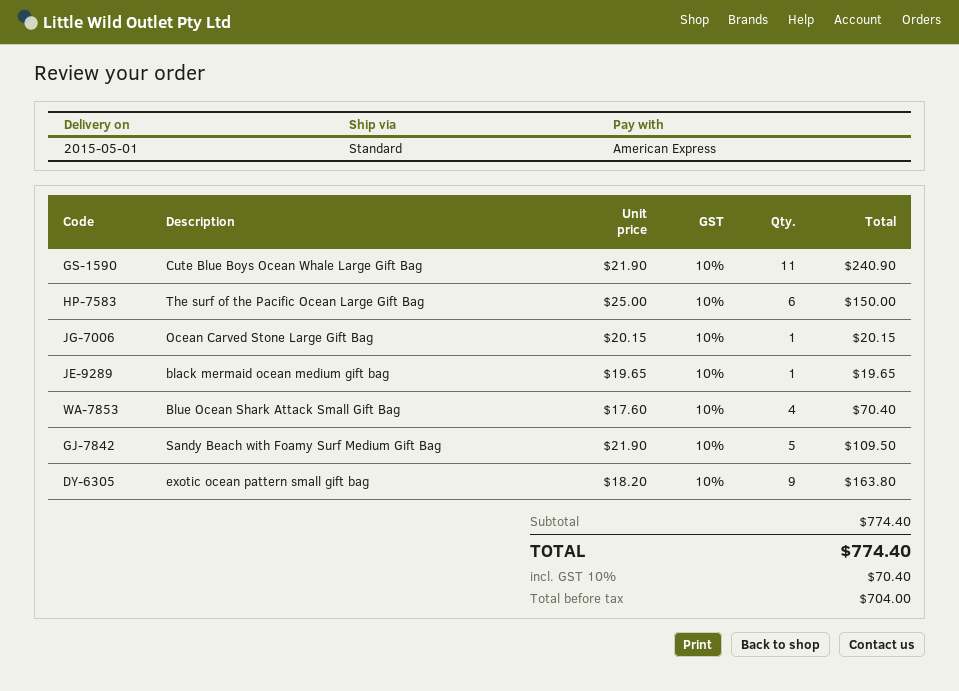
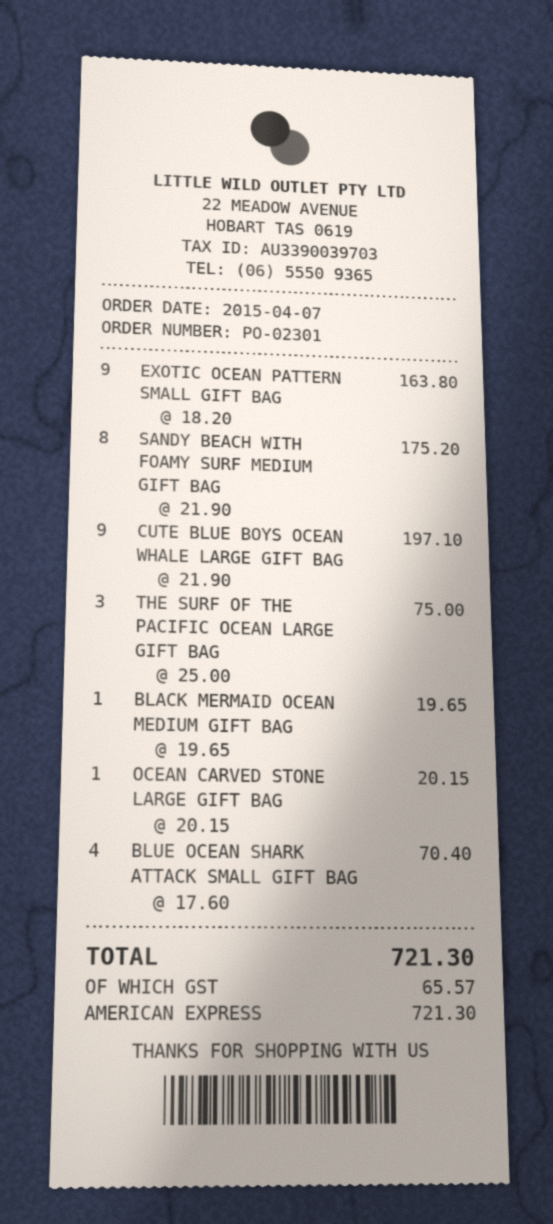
Cute Blue Boys Ocean Whale Large Gift Bag: 11 x 21.90 = 240.90 -> 9 x 21.90 = 197.10
The surf of the Pacific Ocean Large Gift Bag: 6 x 25.00 = 150.00 -> 3 x 25.00 = 75.00
Sandy Beach with Foamy Surf Medium Gift Bag: 5 x 21.90 = 109.50 -> 8 x 21.90 = 175.20
tax: 70.40 -> 65.57
total: 774.40 -> 721.30

